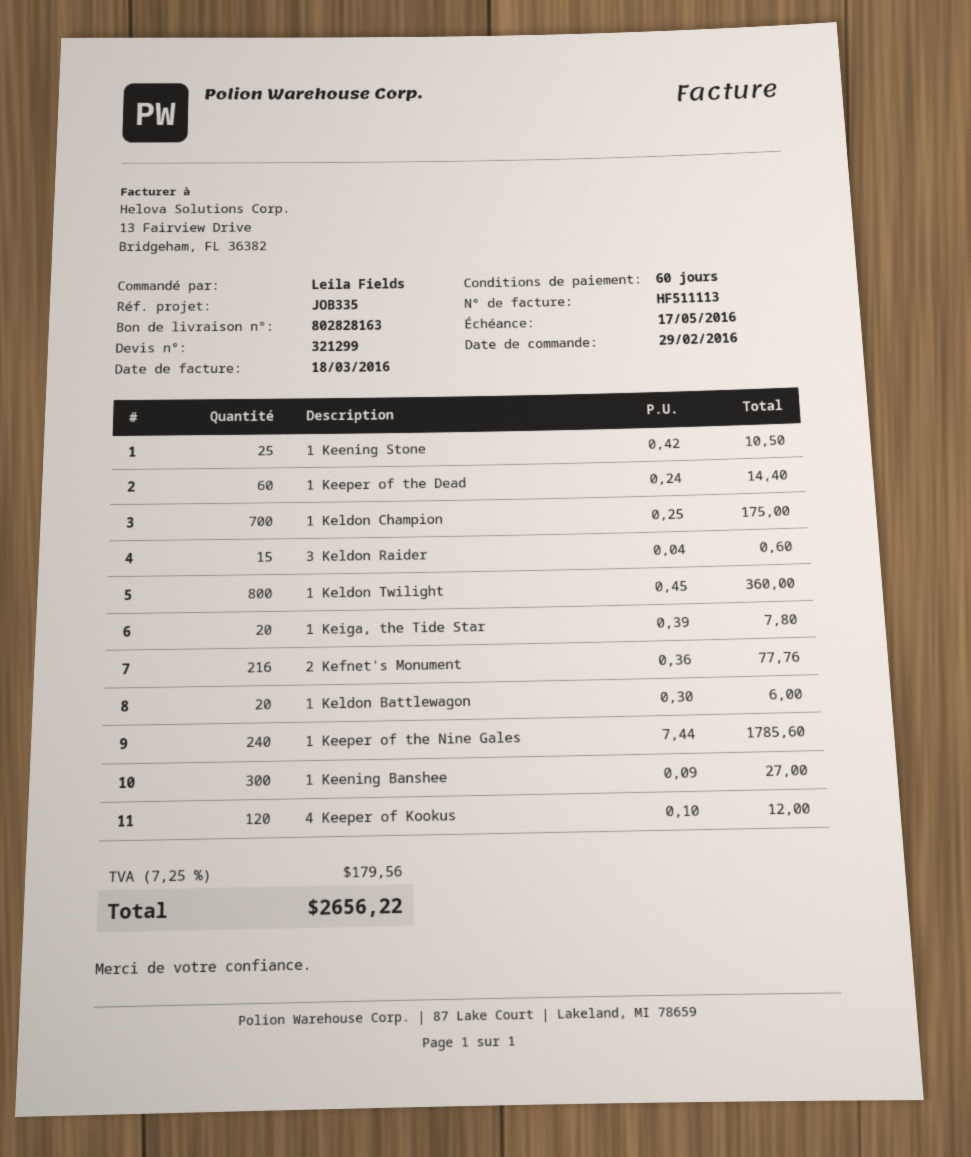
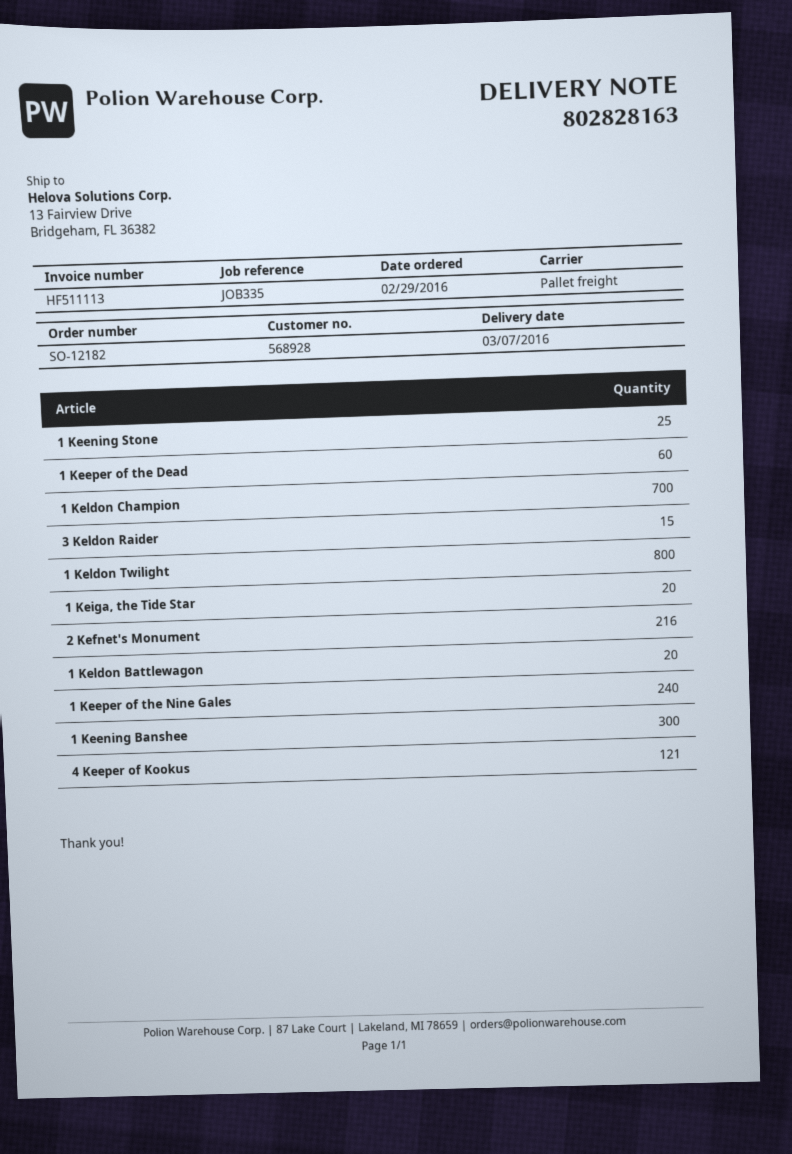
4 Keeper of Kookus: 120 -> 121

